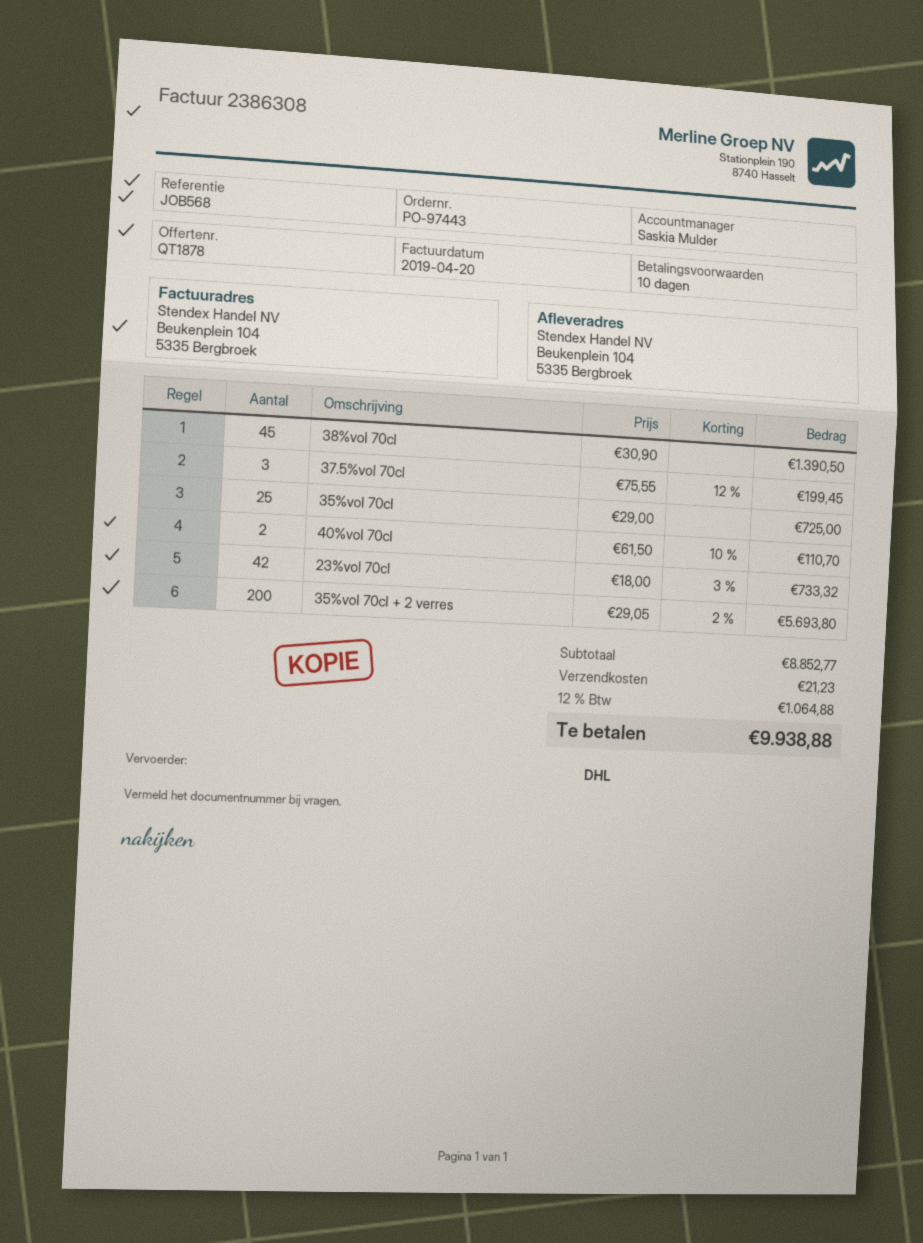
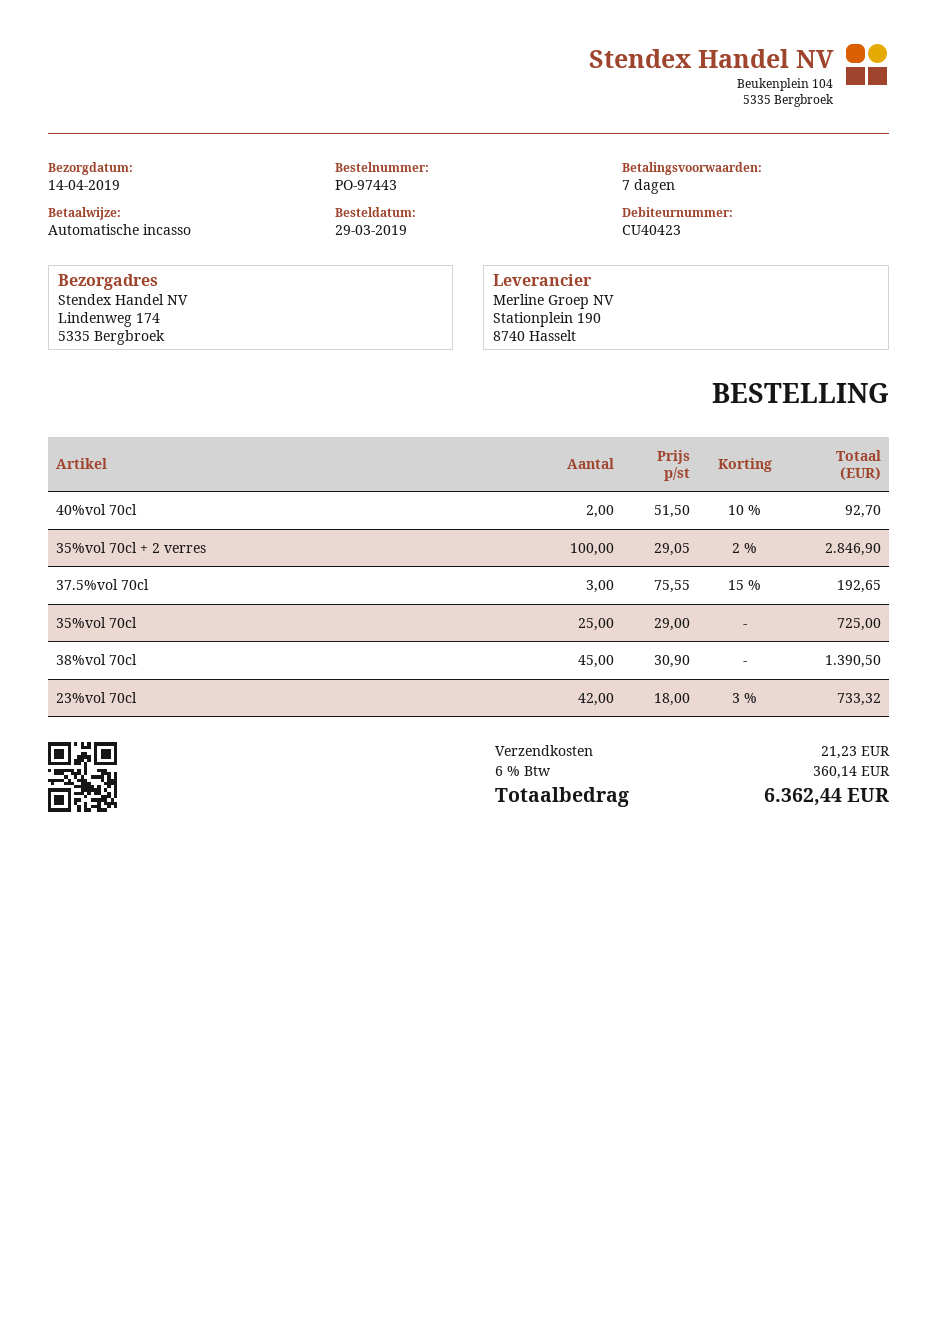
payment terms: 10 days -> 7 days
ship to: Beukenplein 104, 5335 Bergbroek -> Lindenweg 174, 5335 Bergbroek
37.5%vol 70cl: 3 x 75.55 - 12% = 199.45 -> 3 x 75.55 - 15% = 192.65
40%vol 70cl: 2 x 61.50 - 10% = 110.70 -> 2 x 51.50 - 10% = 92.70
35%vol 70cl + 2 verres: 200 x 29.05 - 2% = 5693.80 -> 100 x 29.05 - 2% = 2846.90
tax: 12% = 1064.88 -> 6% = 360.14
total: 9938.88 -> 6362.44

